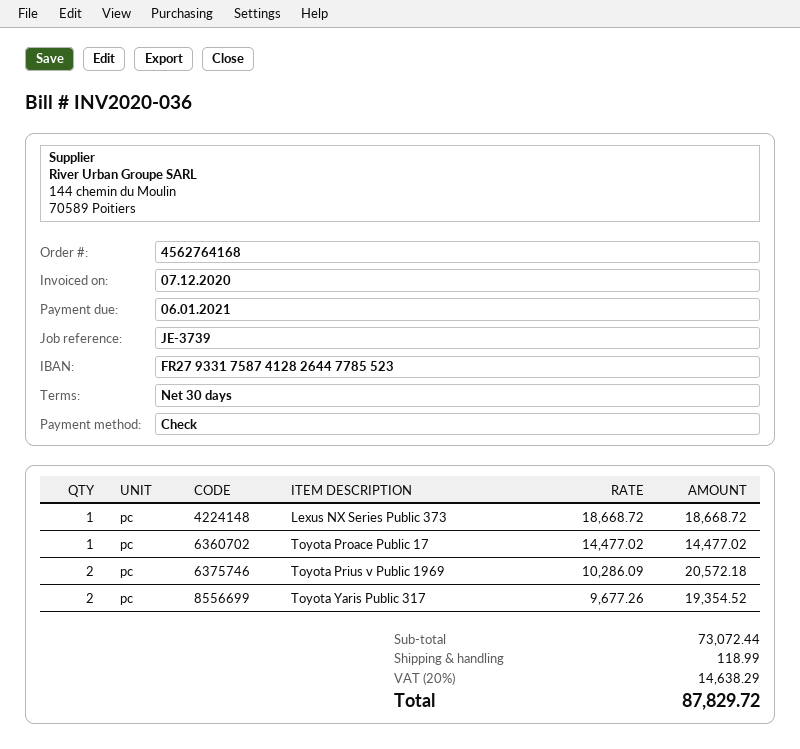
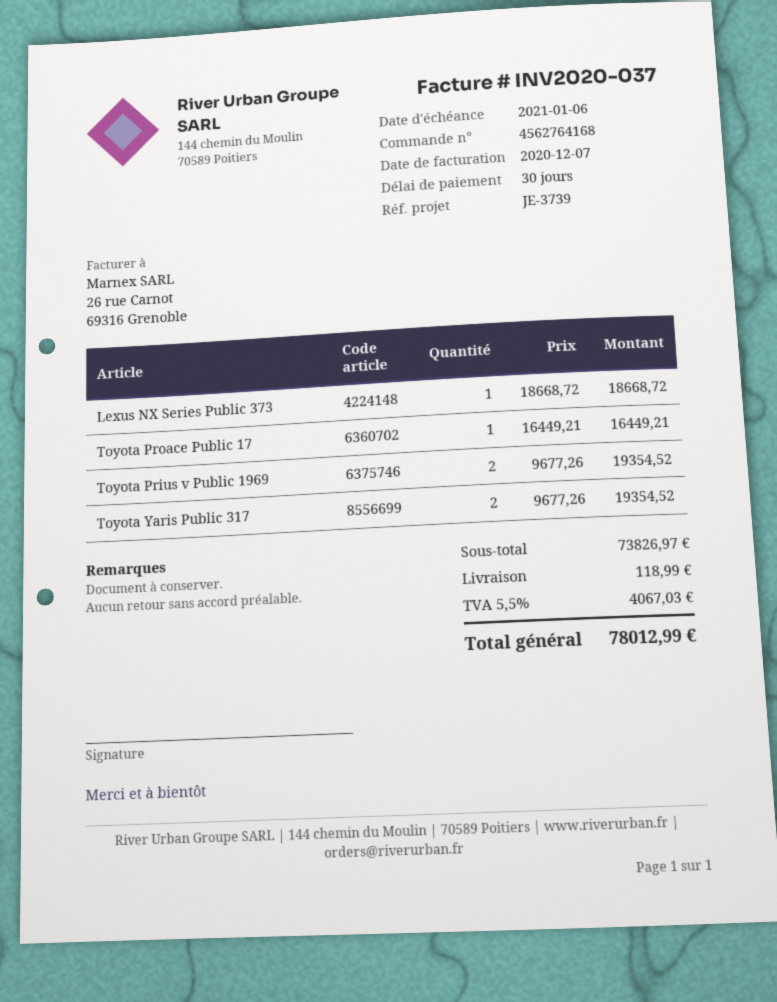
invoice number: INV2020-036 -> INV2020-037
Toyota Proace Public 17: 1 x 14477.02 = 14477.02 -> 1 x 16449.21 = 16449.21
Toyota Prius v Public 1969: 2 x 10286.09 = 20572.18 -> 2 x 9677.26 = 19354.52
subtotal: 73072.44 -> 73826.97
tax: 20% = 14638.29 -> 5.5% = 4067.03
total: 87829.72 -> 78012.99

